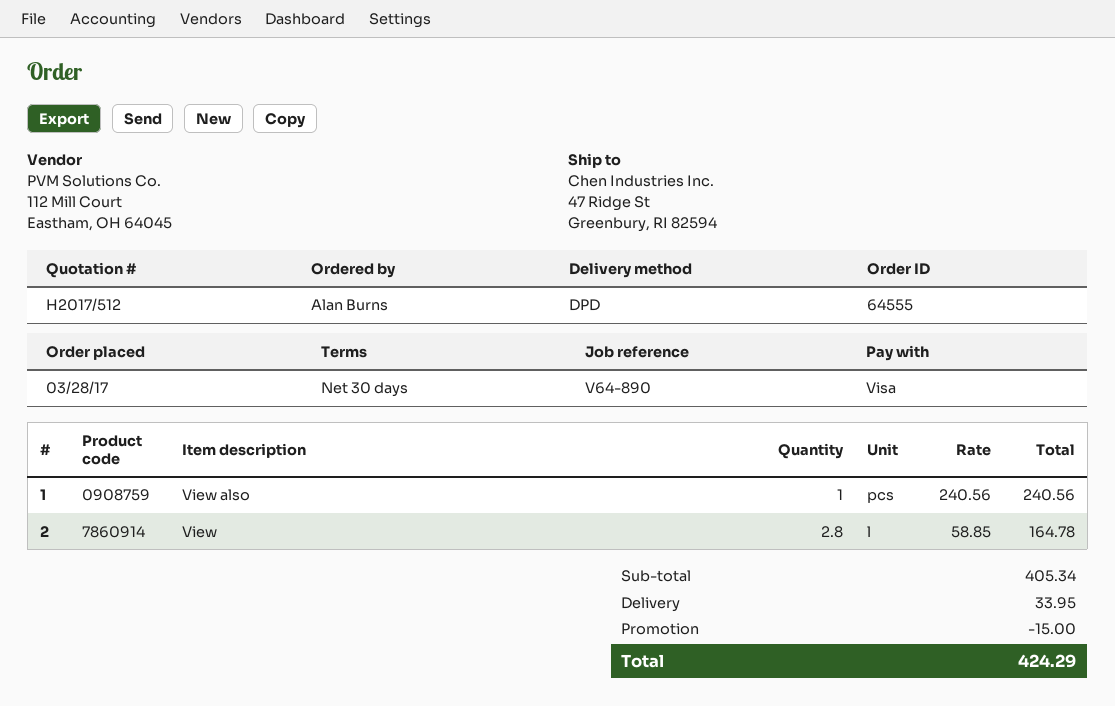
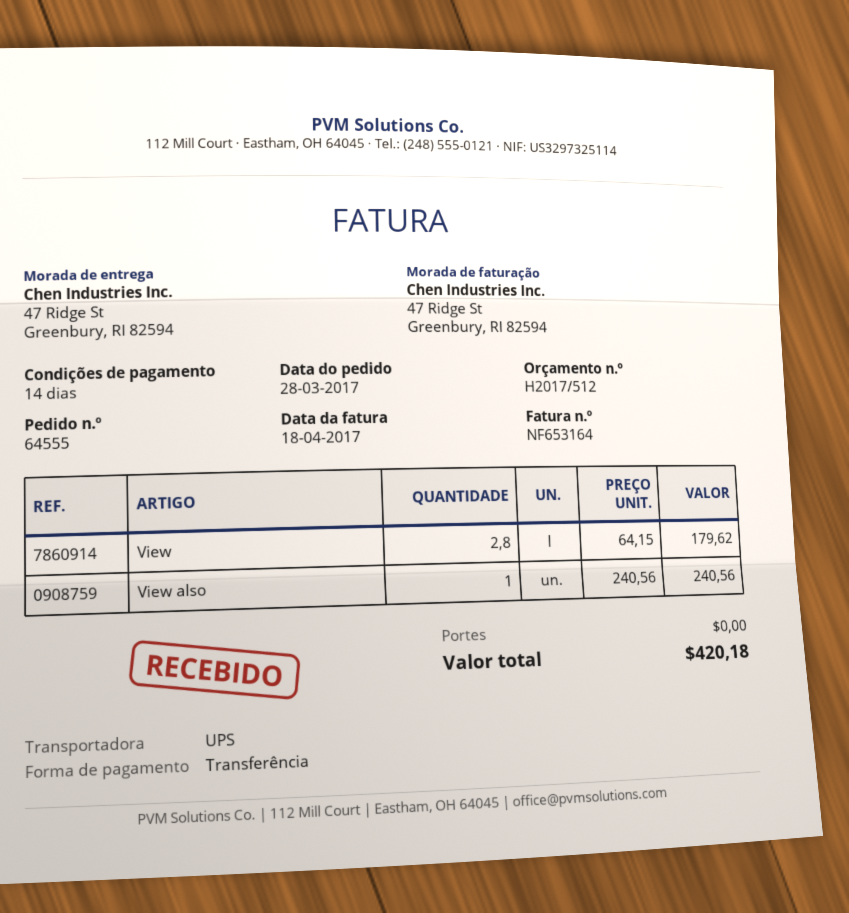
payment terms: 30 days -> 14 days
payment method: Visa -> bank transfer
shipping method: DPD -> UPS
View: 2.8 x 58.85 = 164.78 -> 2.8 x 64.15 = 179.62
discount: 15.00 -> none
shipping: 33.95 -> 0.00
total: 424.29 -> 420.18

